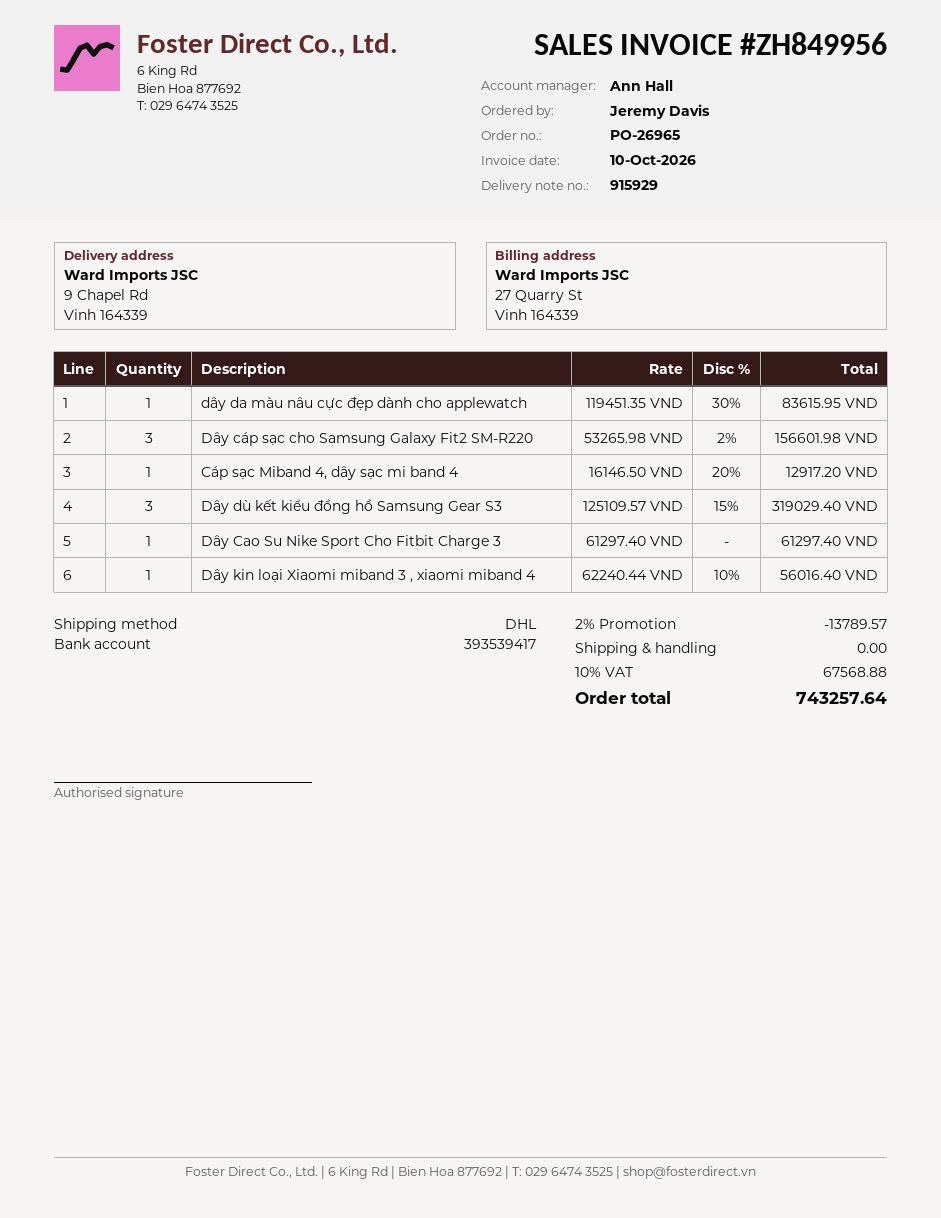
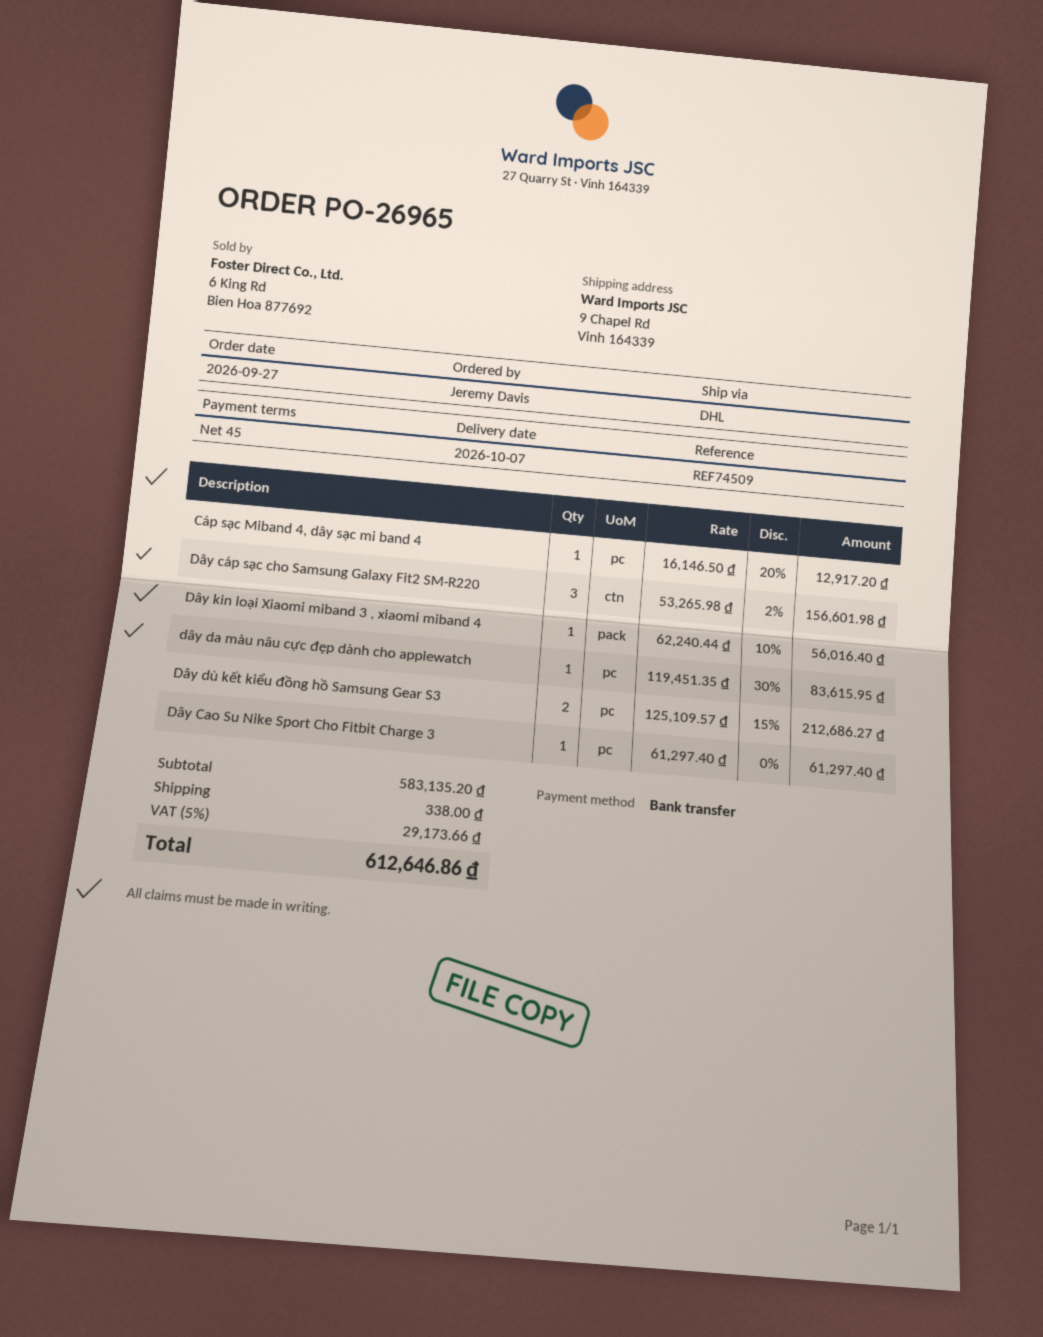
Dây dù kết kiểu đồng hồ Samsung Gear S3: 3 x 125109.57 - 15% = 319029.40 -> 2 x 125109.57 - 15% = 212686.27
discount: 2% = 13789.57 -> none
shipping: 0.00 -> 338.00
tax: 10% = 67568.88 -> 5% = 29173.66
total: 743257.64 -> 612646.86

